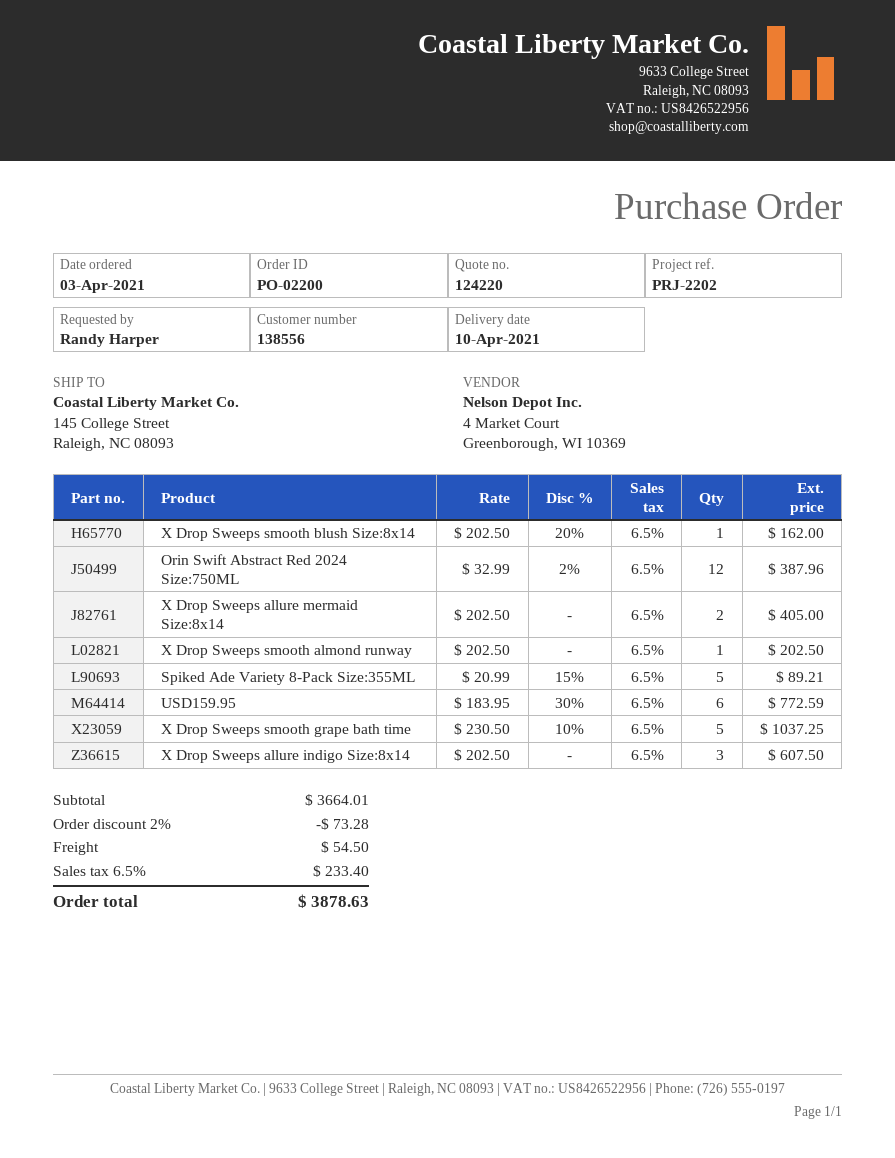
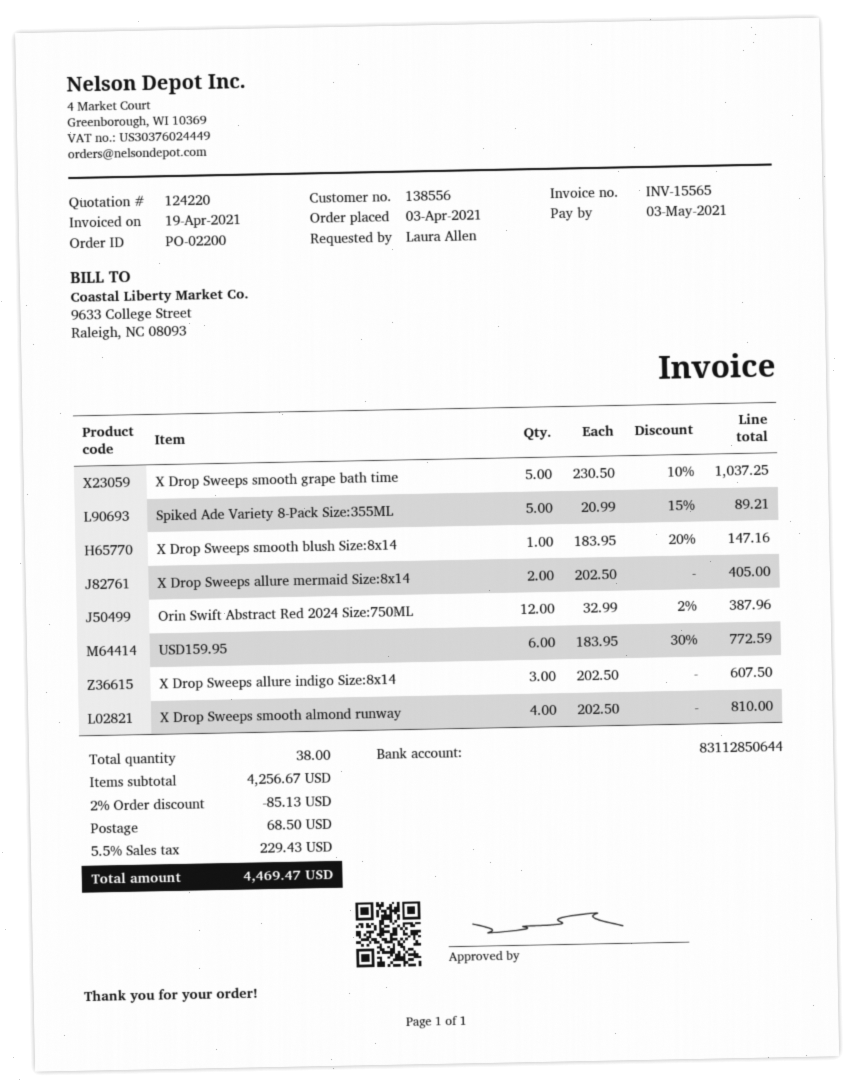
ordered by: Randy Harper -> Laura Allen
X Drop Sweeps smooth blush Size:8x14: 1 x 202.50 - 20% = 162.00 -> 1 x 183.95 - 20% = 147.16
X Drop Sweeps smooth almond runway: 1 x 202.50 = 202.50 -> 4 x 202.50 = 810.00
subtotal: 3664.01 -> 4256.67
discount: 2% = 73.28 -> 2% = 85.13
shipping: 54.50 -> 68.50
tax: 6.5% = 233.40 -> 5.5% = 229.43
total: 3878.63 -> 4469.47

